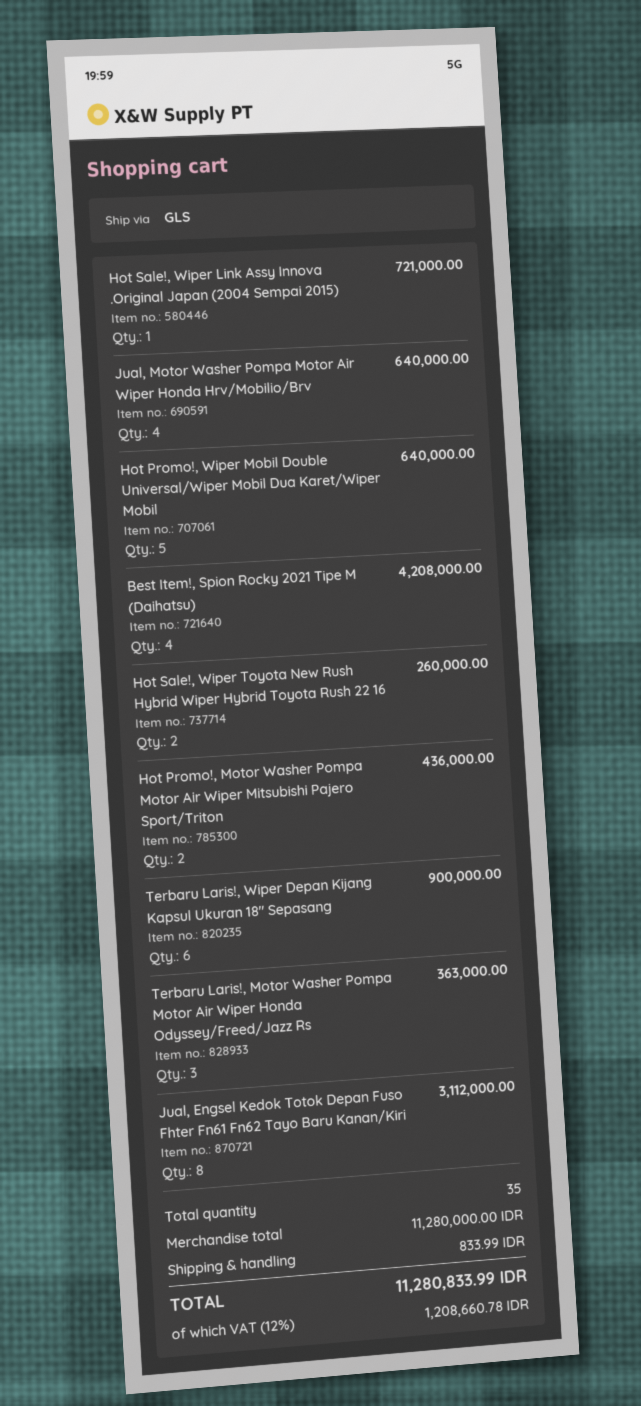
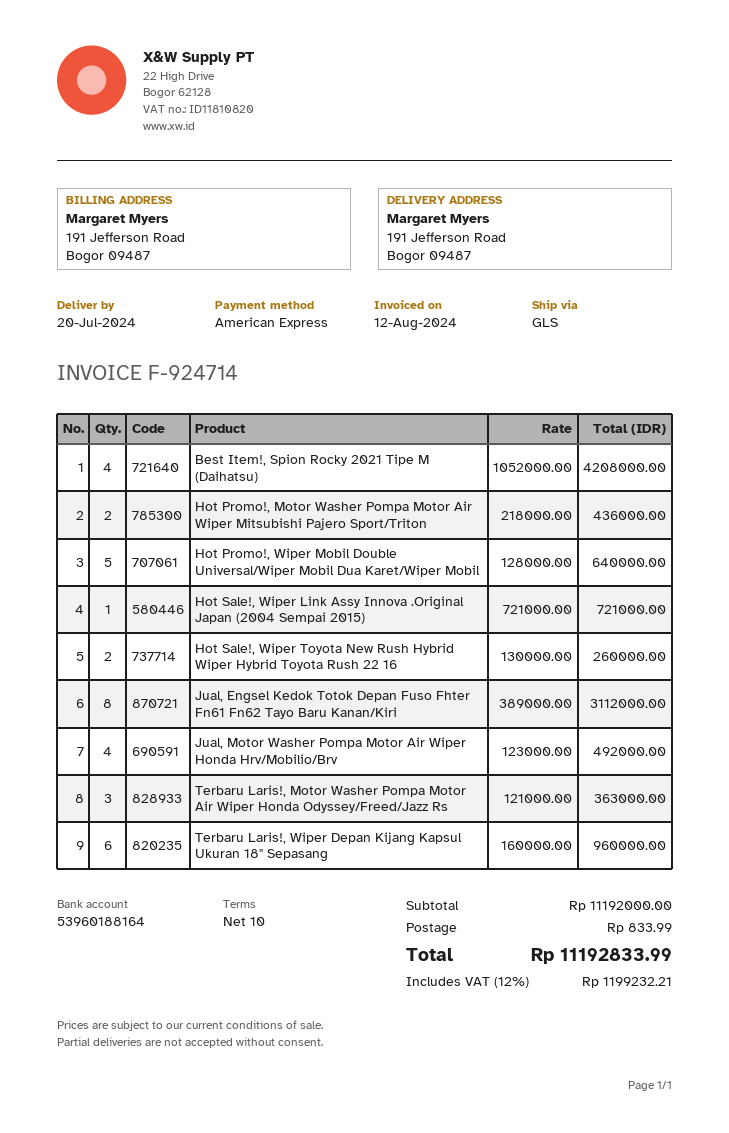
Jual, Motor Washer Pompa Motor Air Wiper Honda Hrv/Mobilio/Brv: 4 for 640000.00 -> 4 for 492000.00
Terbaru Laris!, Wiper Depan Kijang Kapsul Ukuran 18" Sepasang: 6 for 900000.00 -> 6 for 960000.00
subtotal: 11280000.00 -> 11192000.00
tax: 12% = 1208660.78 -> 12% = 1199232.21
total: 11280833.99 -> 11192833.99

